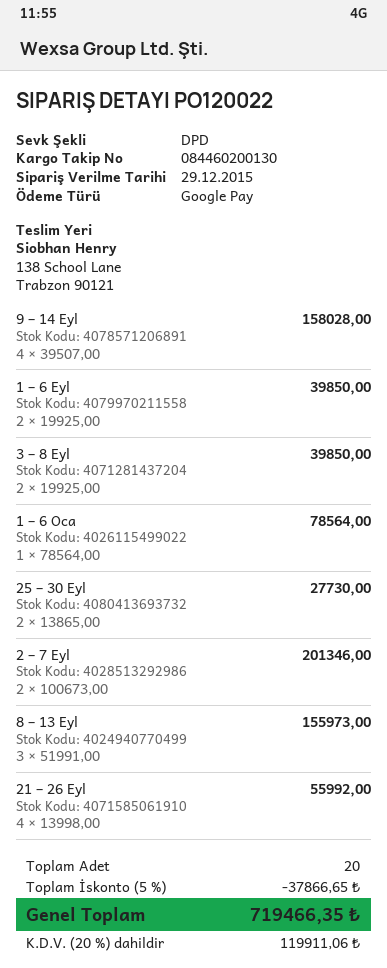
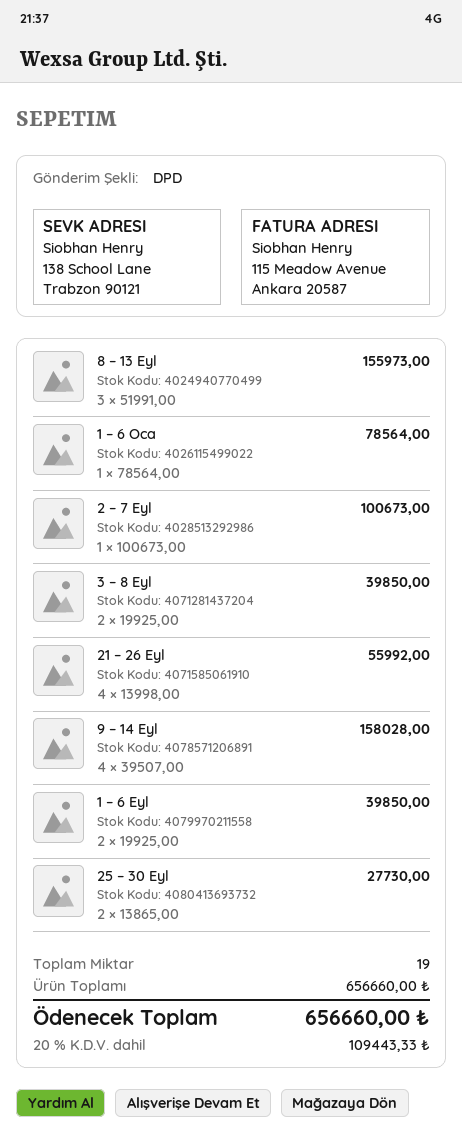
2 – 7 Eyl: 2 x 100673.00 = 201346.00 -> 1 x 100673.00 = 100673.00
total quantity: 20 -> 19
discount: 5% = 37866.65 -> none
tax: 20% = 119911.06 -> 20% = 109443.33
total: 719466.35 -> 656660.00

